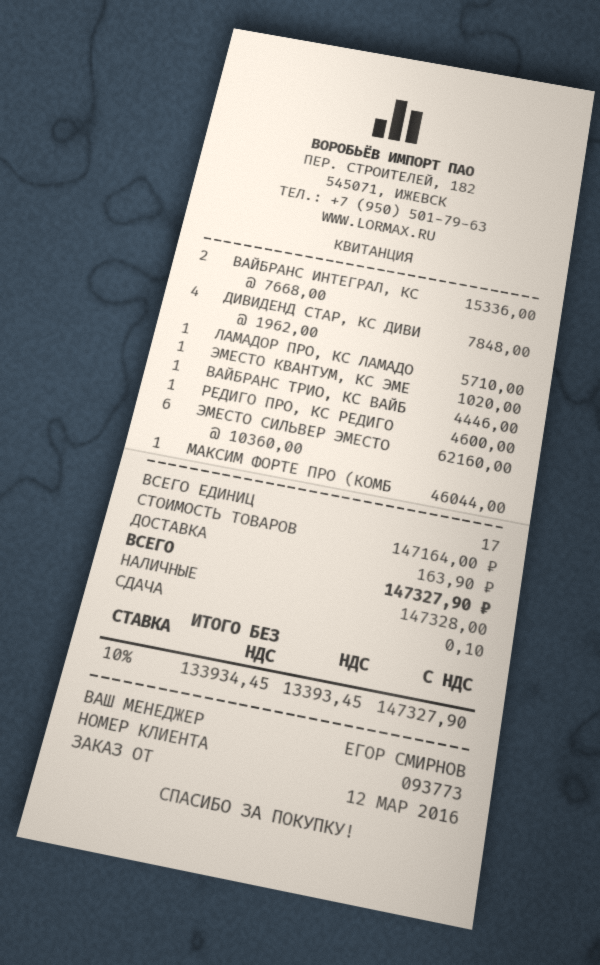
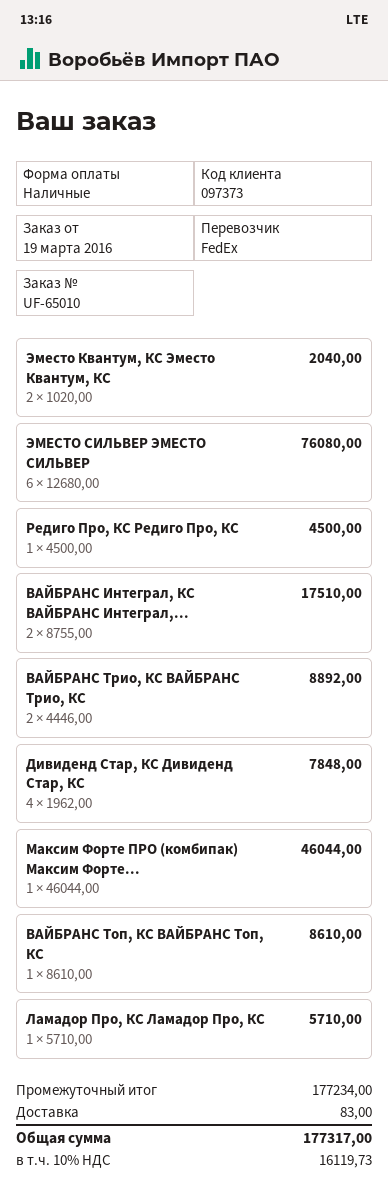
order date: 2016-03-12 -> 2016-03-19
customer number: 093773 -> 097373
ВАЙБРАНС ИНТЕГРАЛ, КС: 2 x 7668.00 = 15336.00 -> 2 x 8755.00 = 17510.00
ЭМЕСТО КВАНТУМ, КС ЭМЕ: 1 x 1020.00 = 1020.00 -> 2 x 1020.00 = 2040.00
ВАЙБРАНС ТРИО, КС ВАЙБ: 1 x 4446.00 = 4446.00 -> 2 x 4446.00 = 8892.00
РЕДИГО ПРО, КС РЕДИГО: 1 x 4600.00 = 4600.00 -> 1 x 4500.00 = 4500.00
ЭМЕСТО СИЛЬВЕР ЭМЕСТО: 6 x 10360.00 = 62160.00 -> 6 x 12680.00 = 76080.00
ВАЙБРАНС Топ, КС ВАЙБРАНС Топ, КС: none -> 1 x 8610.00 = 8610.00
subtotal: 147164.00 -> 177234.00
shipping: 163.90 -> 83.00
tax: 10% = 13393.45 -> 10% = 16119.73
total: 147327.90 -> 177317.00

